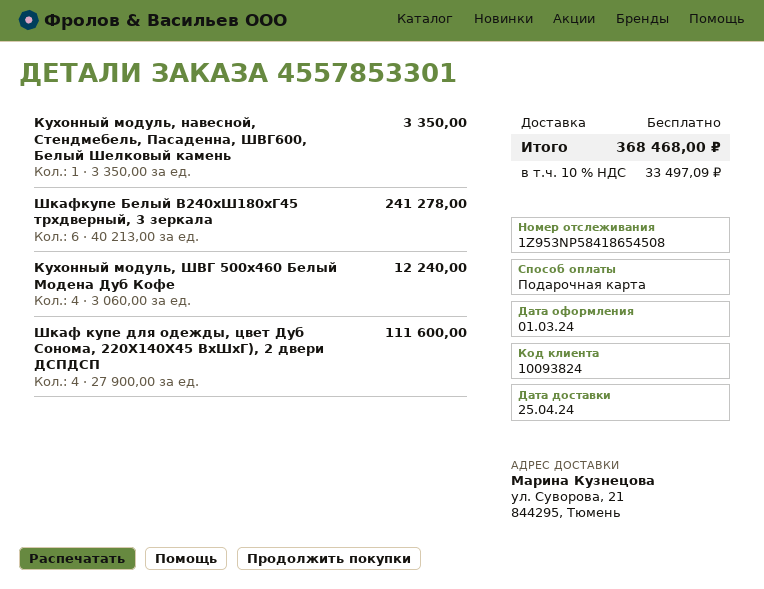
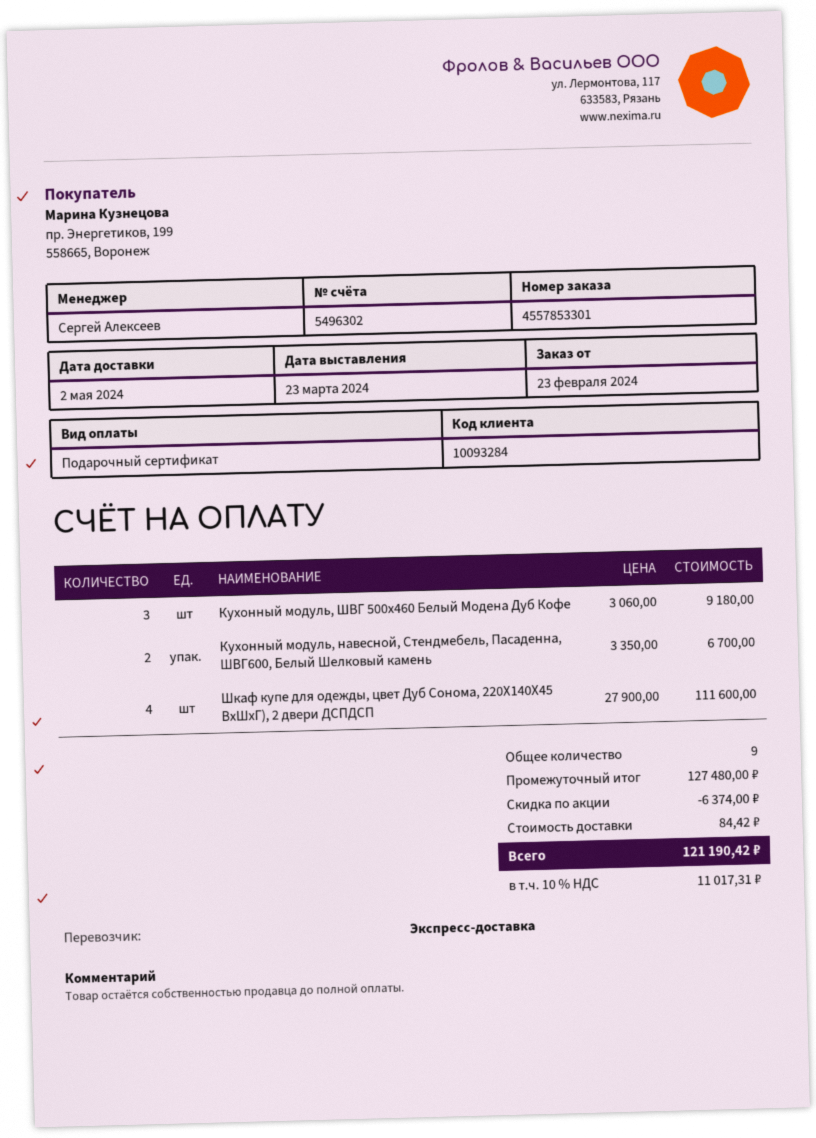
order date: 2024-03-01 -> 2024-02-23
delivery date: 2024-04-25 -> 2024-05-02
customer number: 10093824 -> 10093284
Кухонный модуль, навесной, Стендмебель, Пасаденна, ШВГ600, Белый Шелковый камень: 1 x 3350.00 = 3350.00 -> 2 x 3350.00 = 6700.00
Шкафкупе Белый В240хШ180хГ45 трхдверный, 3 зеркала: 6 x 40213.00 = 241278.00 -> none
Кухонный модуль, ШВГ 500х460 Белый Модена Дуб Кофе: 4 x 3060.00 = 12240.00 -> 3 x 3060.00 = 9180.00
discount: none -> 6374.00
shipping: 0.00 -> 84.42
tax: 10% = 33497.09 -> 10% = 11017.31
total: 368468.00 -> 121190.42

